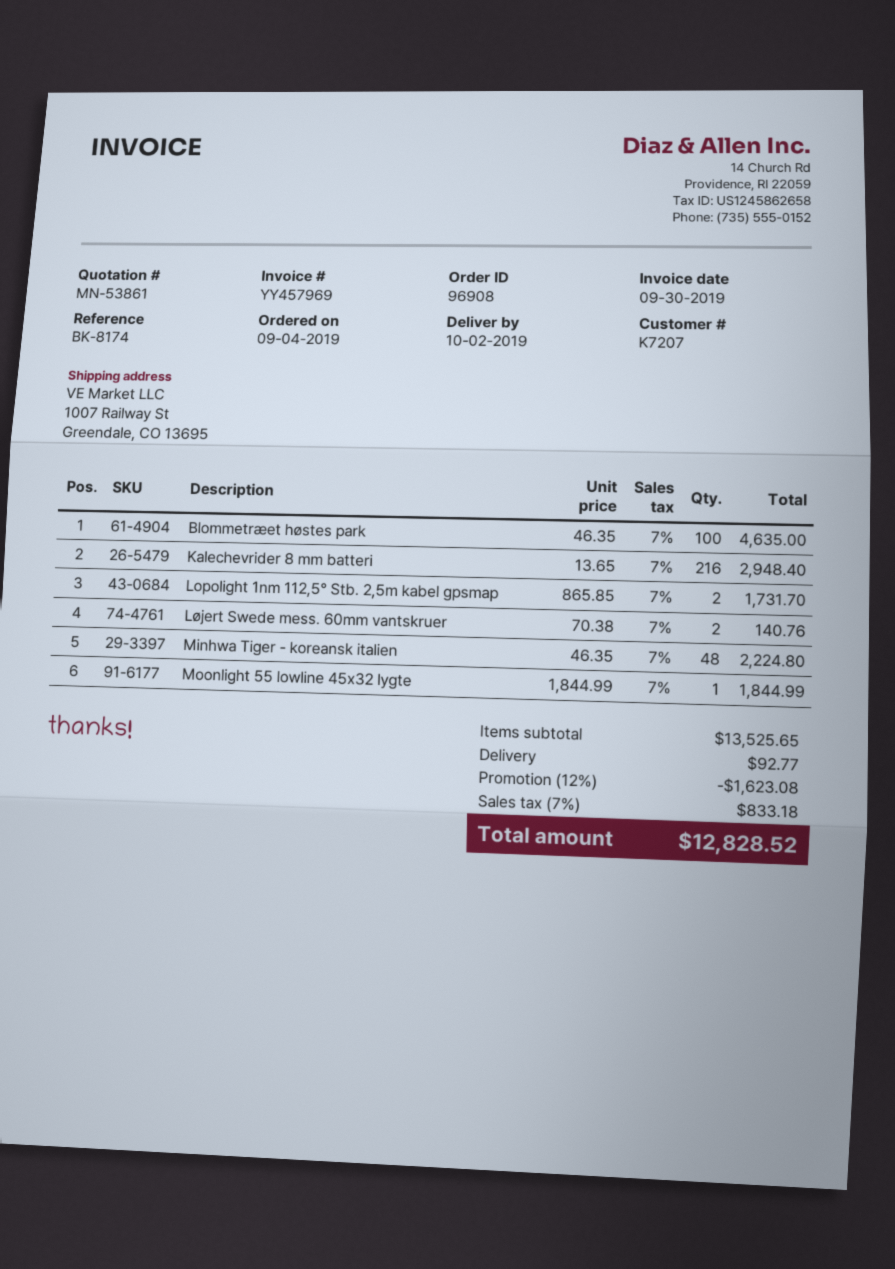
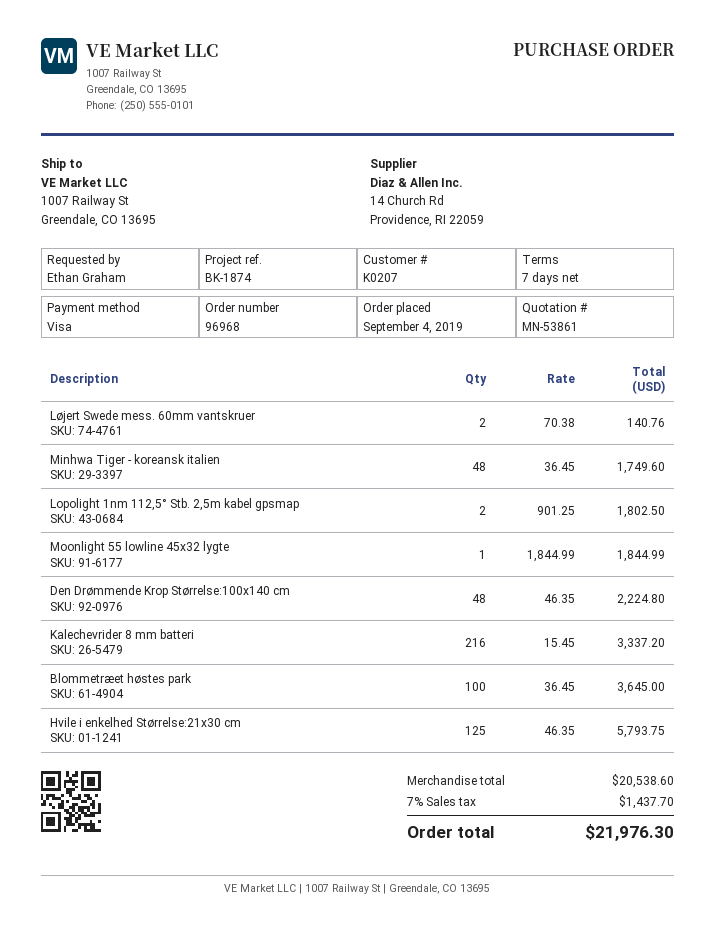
order number: 96908 -> 96968
customer number: K7207 -> K0207
reference: BK-8174 -> BK-1874
Blommetræet høstes park: 100 x 46.35 = 4635.00 -> 100 x 36.45 = 3645.00
Kalechevrider 8 mm batteri: 216 x 13.65 = 2948.40 -> 216 x 15.45 = 3337.20
Lopolight 1nm 112,5° Stb. 2,5m kabel gpsmap: 2 x 865.85 = 1731.70 -> 2 x 901.25 = 1802.50
Minhwa Tiger - koreansk italien: 48 x 46.35 = 2224.80 -> 48 x 36.45 = 1749.60
Den Drømmende Krop Størrelse:100x140 cm: none -> 48 x 46.35 = 2224.80
Hvile i enkelhed Størrelse:21x30 cm: none -> 125 x 46.35 = 5793.75
subtotal: 13525.65 -> 20538.60
discount: 12% = 1623.08 -> none
shipping: 92.77 -> none
tax: 7% = 833.18 -> 7% = 1437.70
total: 12828.52 -> 21976.30

